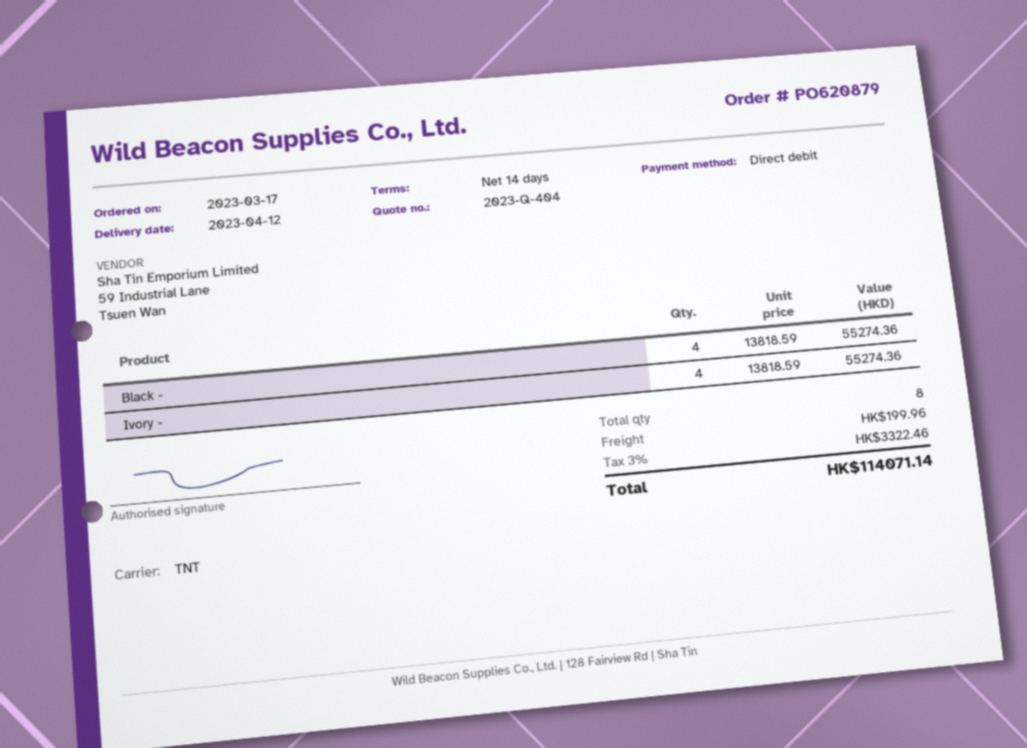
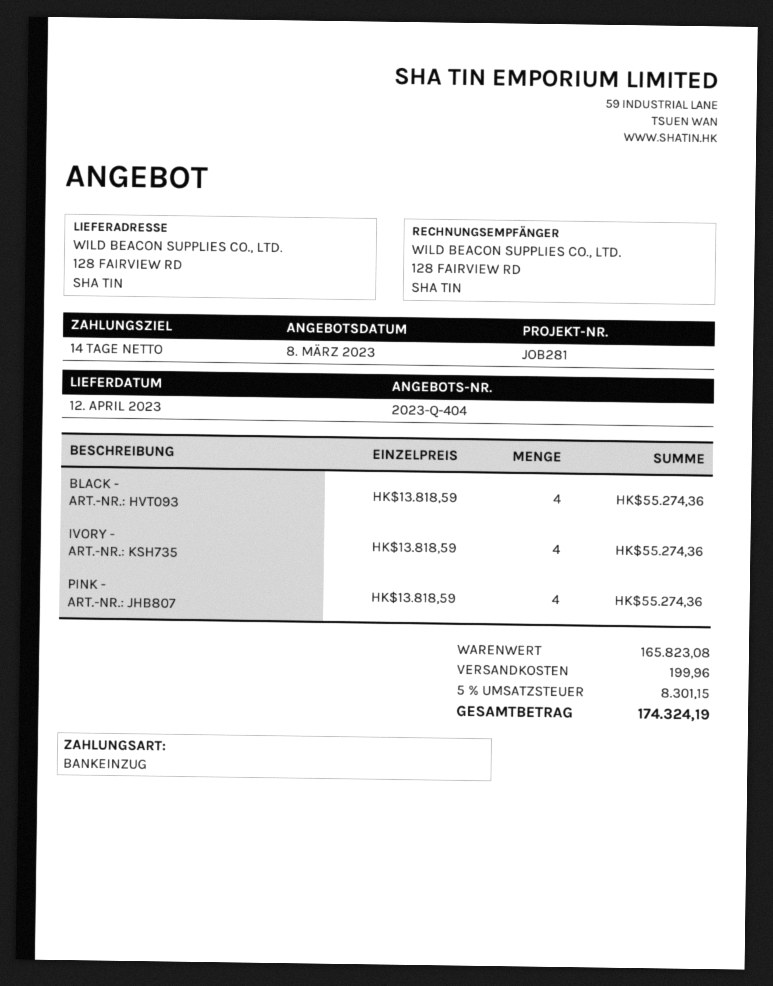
PINK -: none -> 4 x 13818.59 = 55274.36
tax: 3% = 3322.46 -> 5% = 8301.15
total: 114071.14 -> 174324.19

